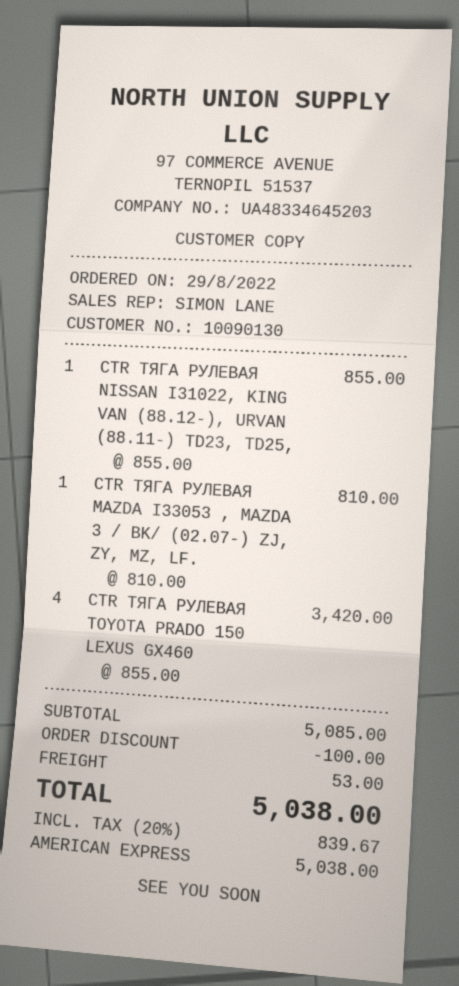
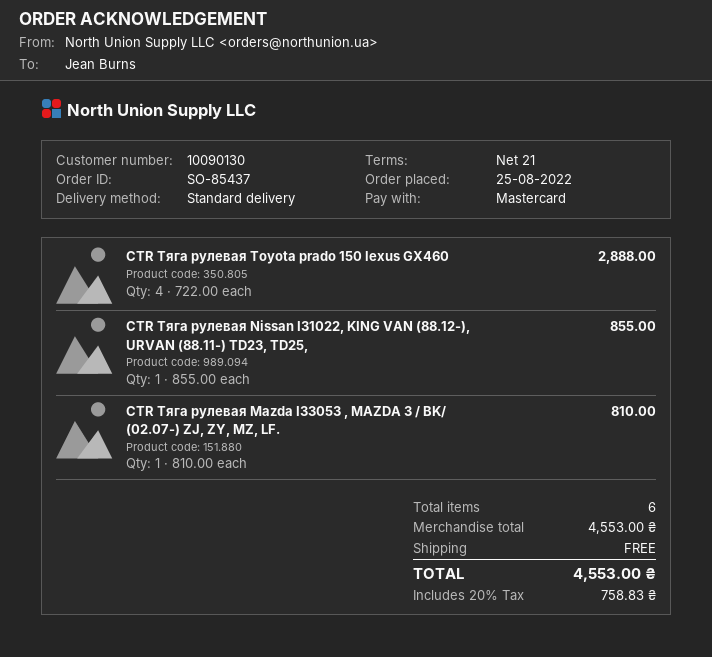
order date: 2022-08-29 -> 2022-08-25
payment method: American Express -> Mastercard
CTR ТЯГА РУЛЕВАЯ TOYOTA PRADO 150 LEXUS GX460: 4 x 855.00 = 3420.00 -> 4 x 722.00 = 2888.00
subtotal: 5085.00 -> 4553.00
discount: 100.00 -> none
shipping: 53.00 -> 0.00
tax: 20% = 839.67 -> 20% = 758.83
total: 5038.00 -> 4553.00

